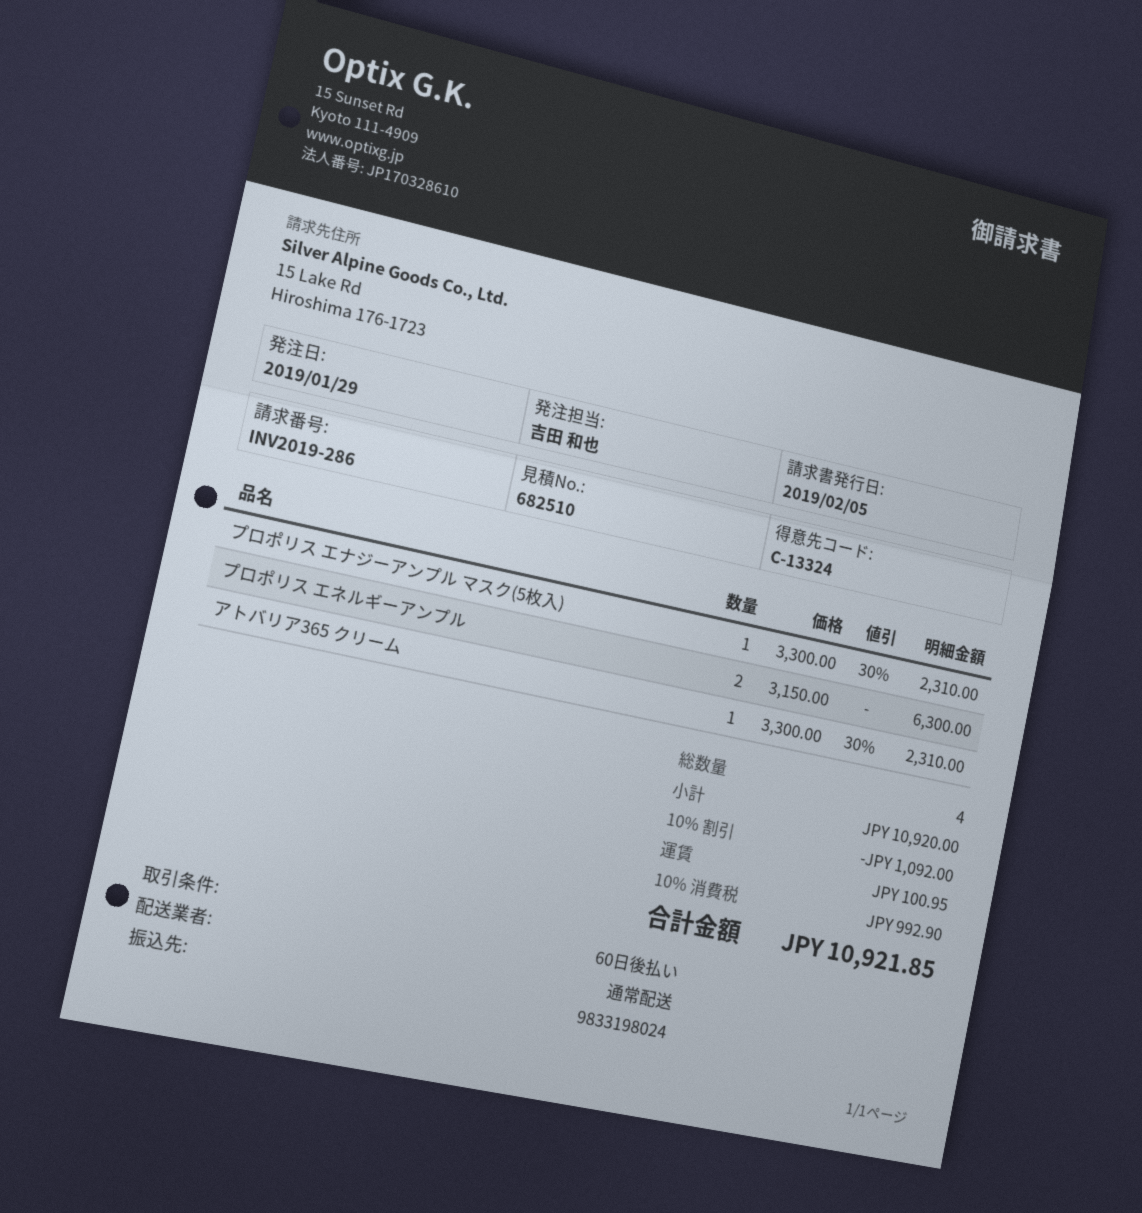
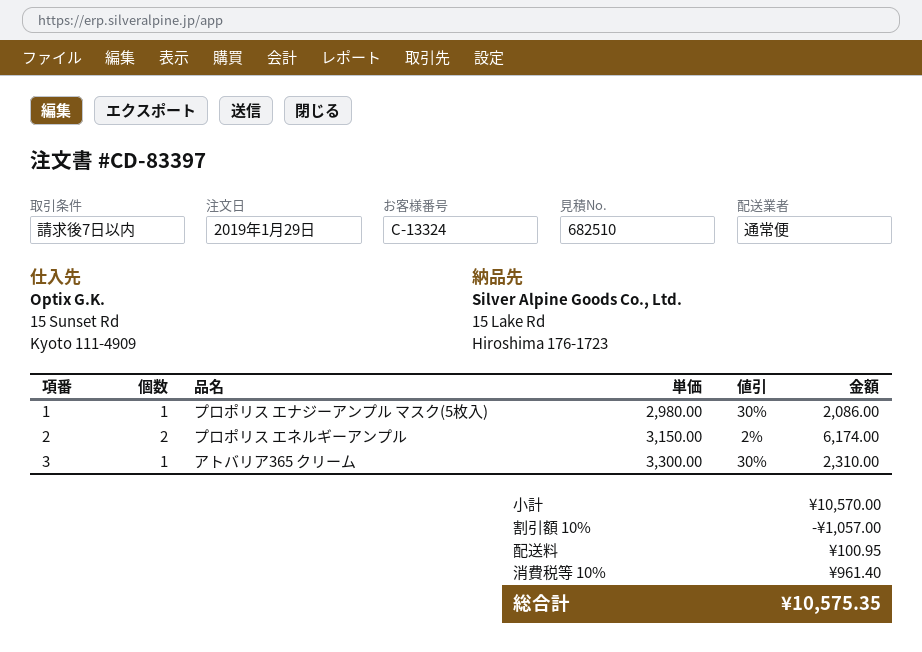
payment terms: 60 days -> 7 days
プロポリス エナジーアンプル マスク(5枚入): 1 x 3300.00 - 30% = 2310.00 -> 1 x 2980.00 - 30% = 2086.00
プロポリス エネルギーアンプル: 2 x 3150.00 = 6300.00 -> 2 x 3150.00 - 2% = 6174.00
subtotal: 10920.00 -> 10570.00
discount: 10% = 1092.00 -> 10% = 1057.00
tax: 10% = 992.90 -> 10% = 961.40
total: 10921.85 -> 10575.35

